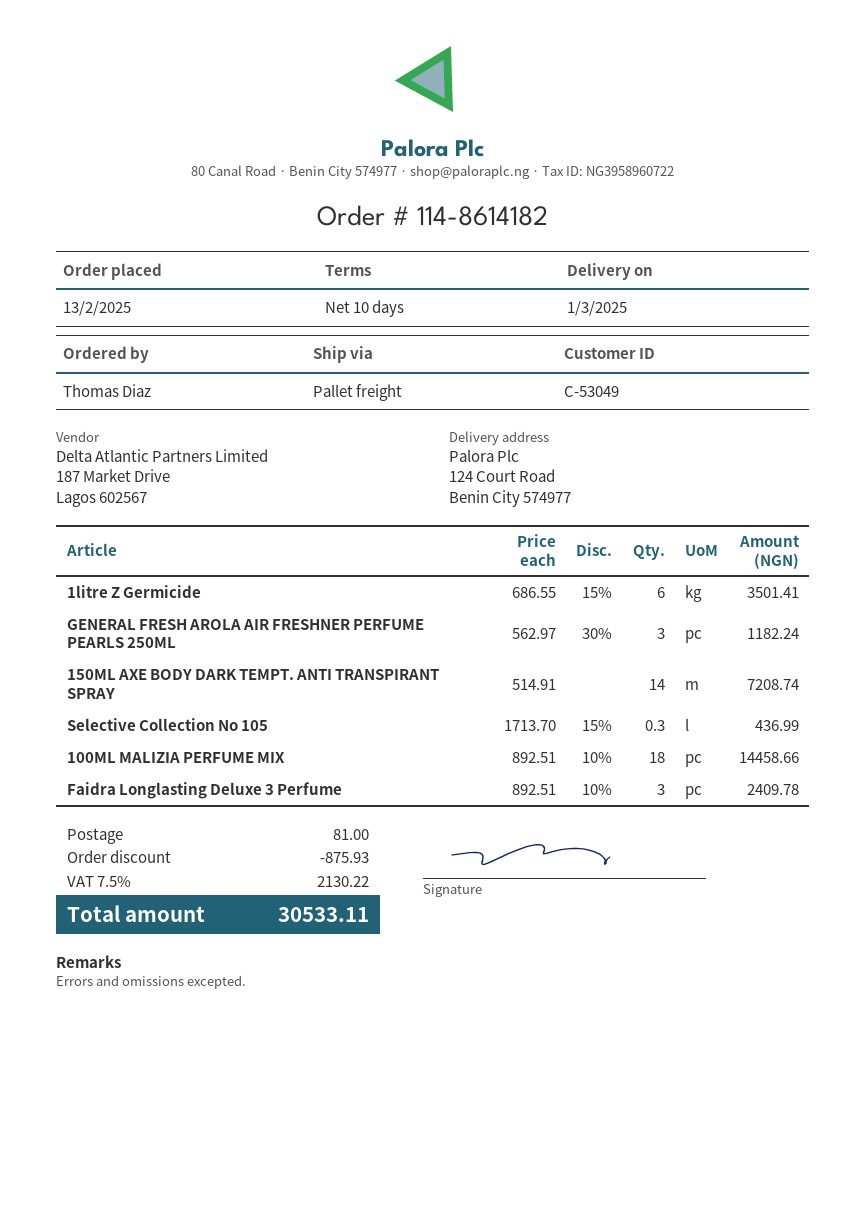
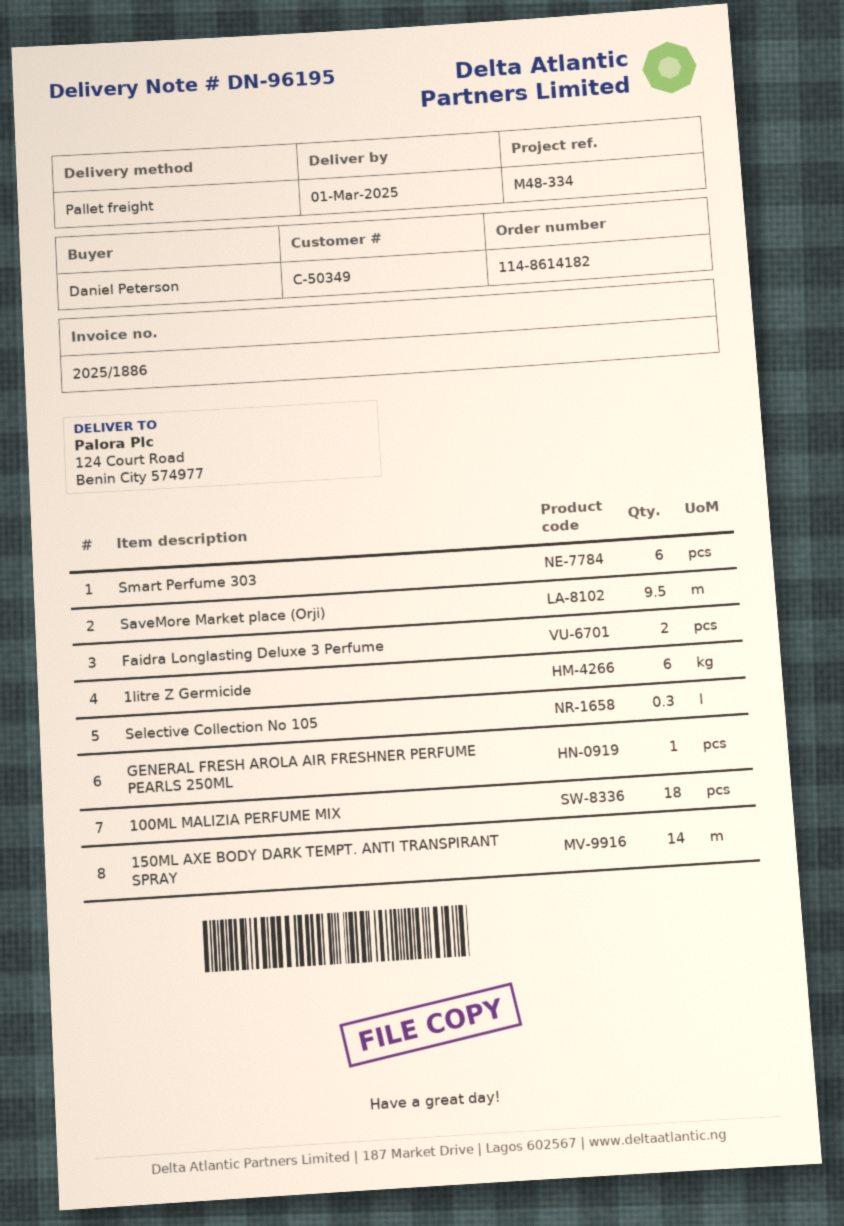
customer number: C-53049 -> C-50349
ordered by: Thomas Diaz -> Daniel Peterson
GENERAL FRESH AROLA AIR FRESHNER PERFUME PEARLS 250ML: 3 -> 1
Faidra Longlasting Deluxe 3 Perfume: 3 -> 2
Smart Perfume 303: none -> 6
SaveMore Market place (Orji): none -> 9.5

